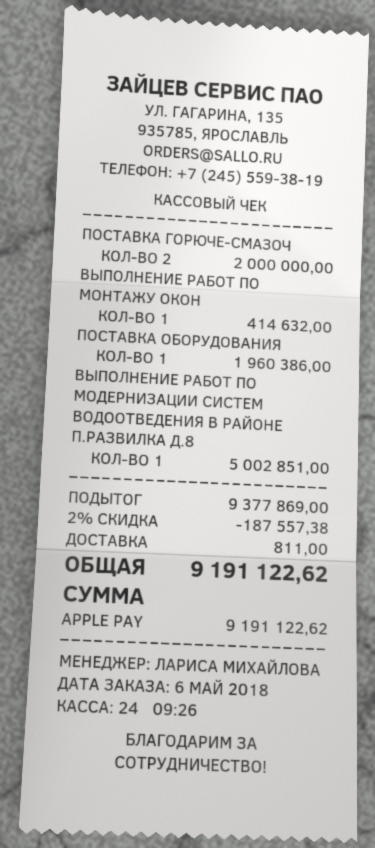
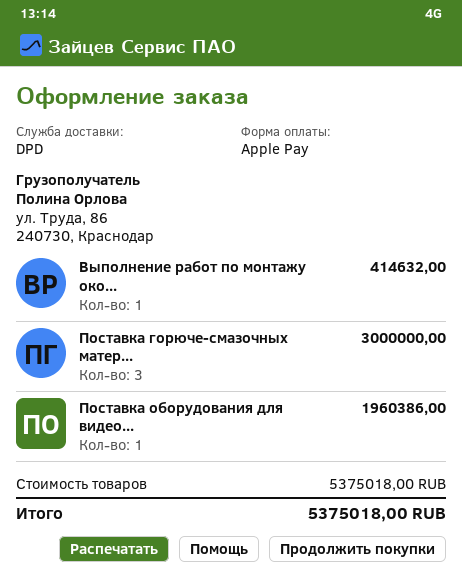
ПОСТАВКА ГОРЮЧЕ-СМАЗОЧ: 2 for 2000000.00 -> 3 for 3000000.00
ВЫПОЛНЕНИЕ РАБОТ ПО МОДЕРНИЗАЦИИ СИСТЕМ ВОДООТВЕДЕНИЯ В РАЙОНЕ П.РАЗВИЛКА Д.8: 1 for 5002851.00 -> none
subtotal: 9377869.00 -> 5375018.00
discount: 2% = 187557.38 -> none
shipping: 811.00 -> none
total: 9191122.62 -> 5375018.00

